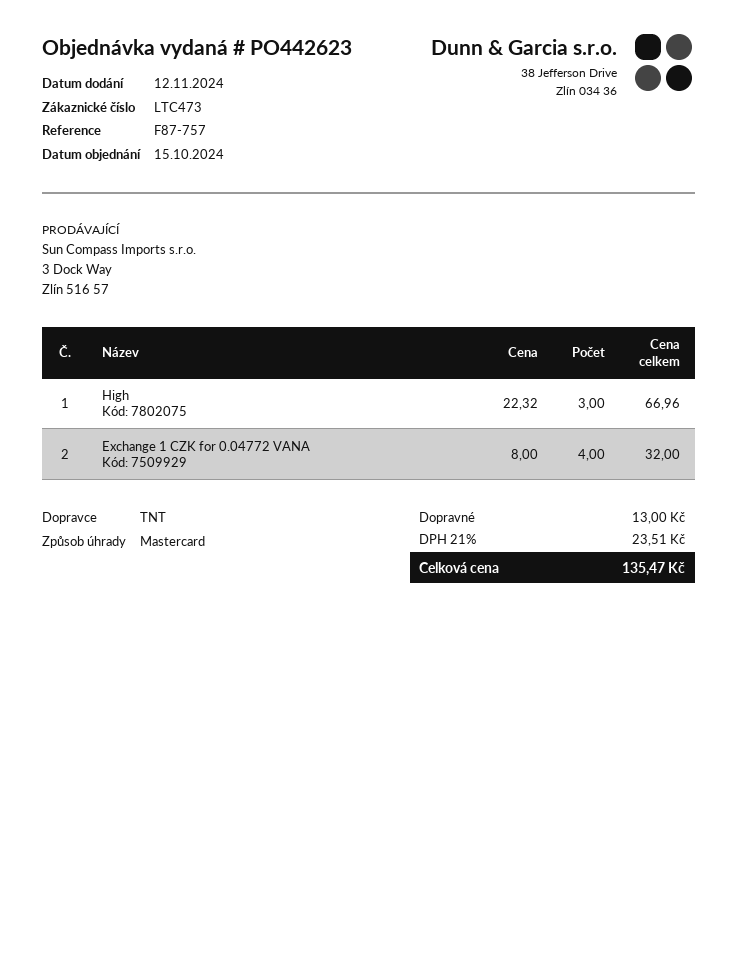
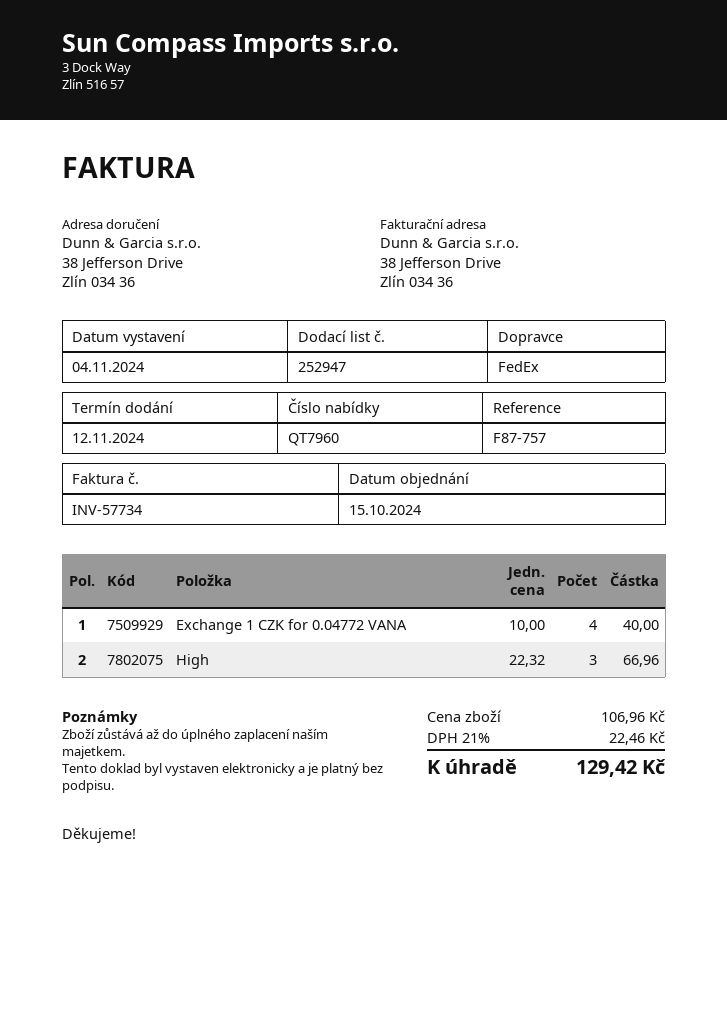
shipping method: TNT -> FedEx
Exchange 1 CZK for 0.04772 VANA: 4 x 8.00 = 32.00 -> 4 x 10.00 = 40.00
shipping: 13.00 -> none
tax: 21% = 23.51 -> 21% = 22.46
total: 135.47 -> 129.42

